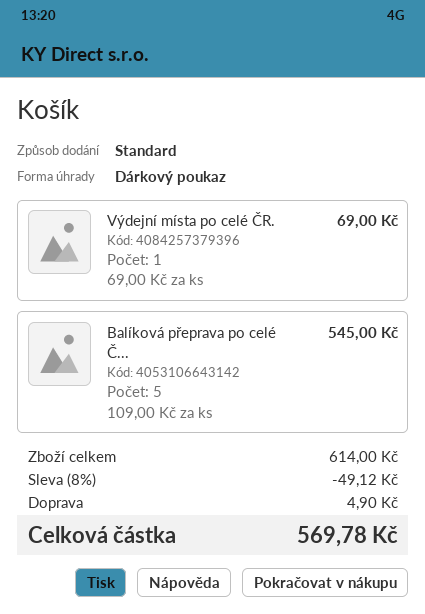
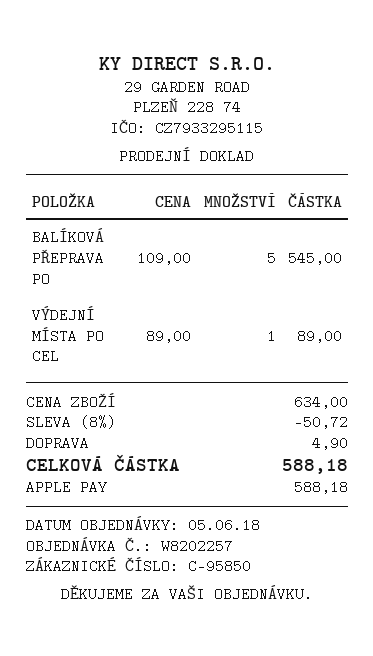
payment method: gift card -> Apple Pay
Výdejní místa po celé ČR.: 1 x 69.00 = 69.00 -> 1 x 89.00 = 89.00
subtotal: 614.00 -> 634.00
discount: 8% = 49.12 -> 8% = 50.72
total: 569.78 -> 588.18

